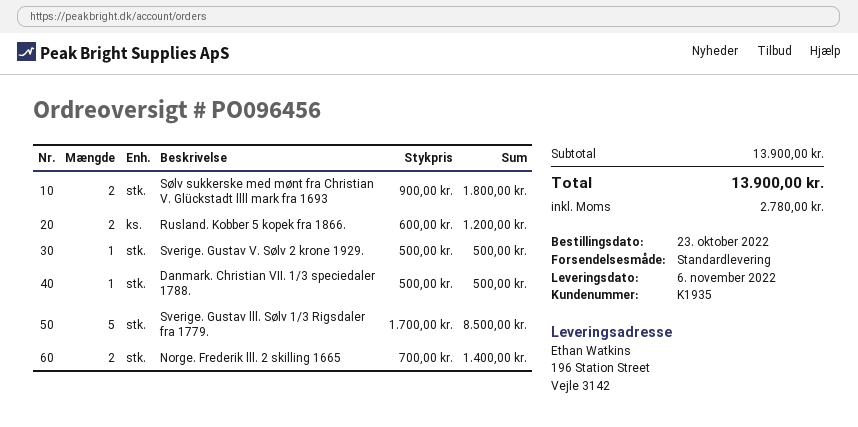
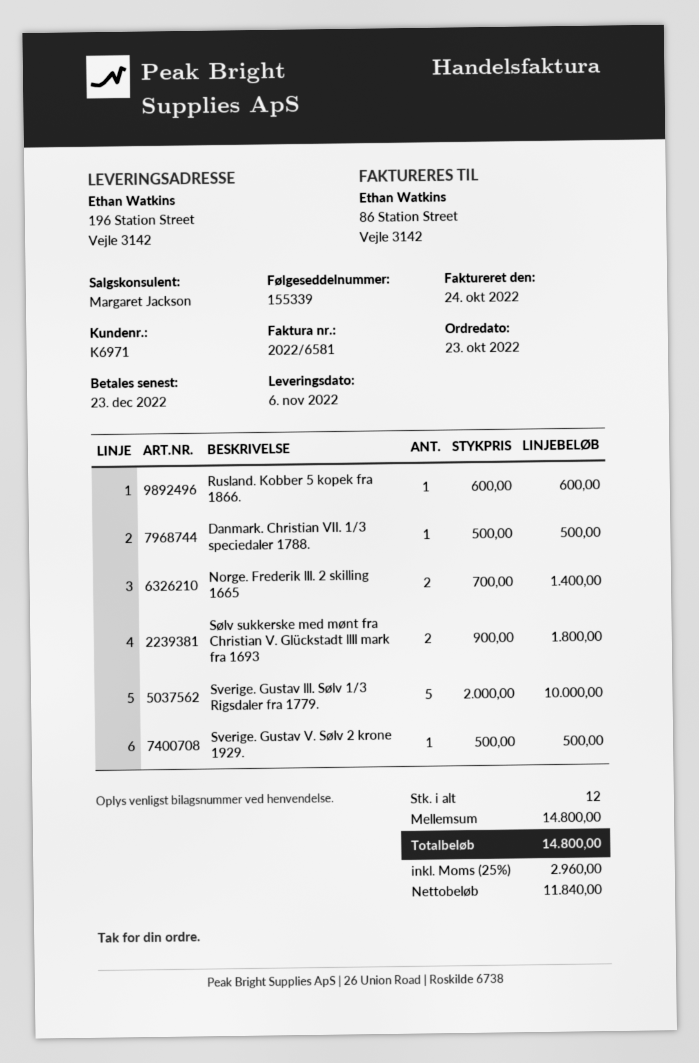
customer number: K1935 -> K6971
Rusland. Kobber 5 kopek fra 1866.: 2 x 600.00 = 1200.00 -> 1 x 600.00 = 600.00
Sverige. Gustav lll. Sølv 1/3 Rigsdaler fra 1779.: 5 x 1700.00 = 8500.00 -> 5 x 2000.00 = 10000.00
subtotal: 13900.00 -> 14800.00
tax: 2780.00 -> 2960.00
total: 13900.00 -> 14800.00

